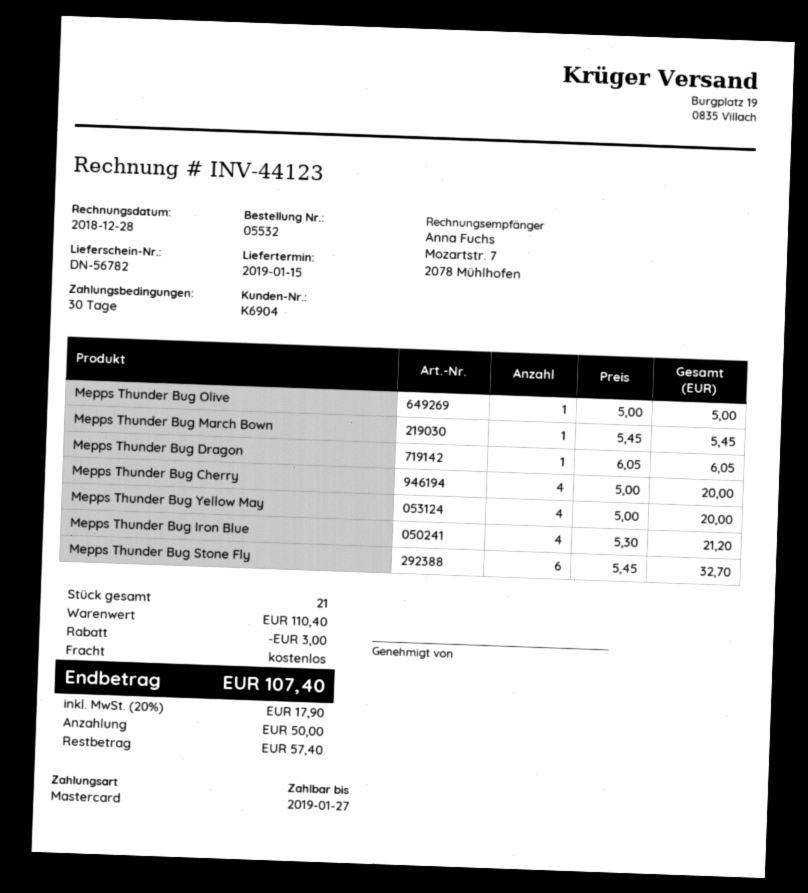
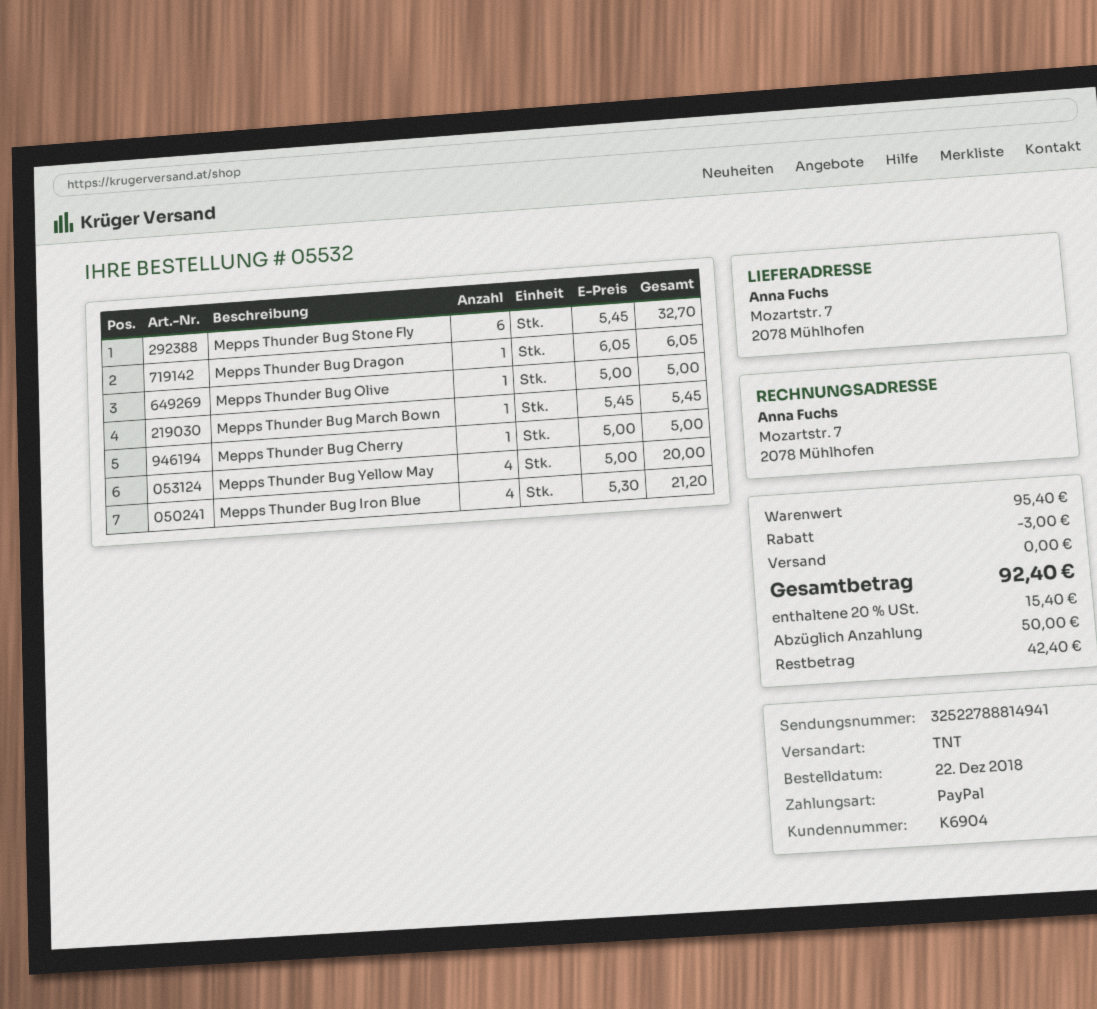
payment method: Mastercard -> PayPal
Mepps Thunder Bug Cherry: 4 x 5.00 = 20.00 -> 1 x 5.00 = 5.00
subtotal: 110.40 -> 95.40
tax: 20% = 17.90 -> 20% = 15.40
total: 107.40 -> 92.40
balance: 57.40 -> 42.40

